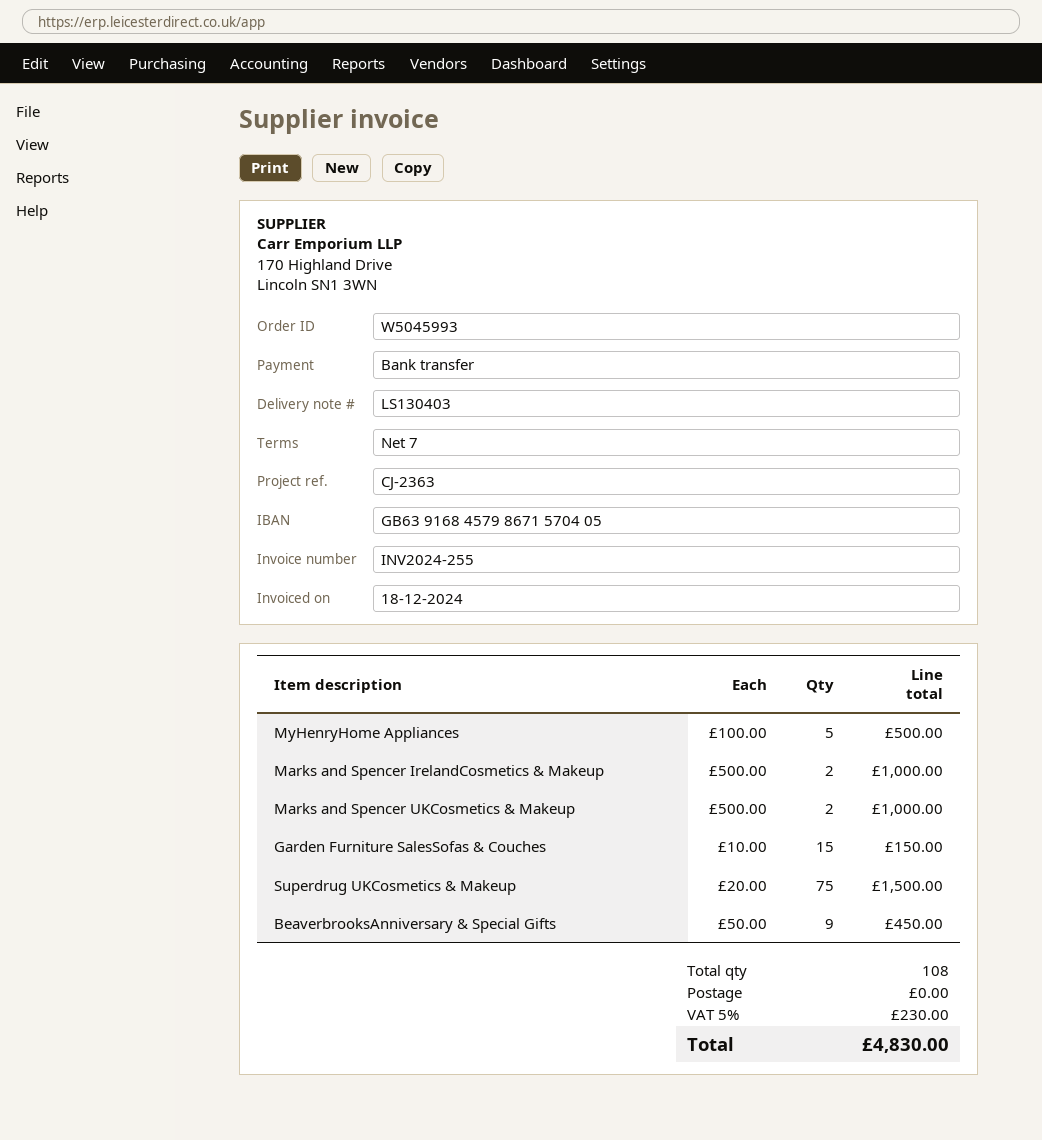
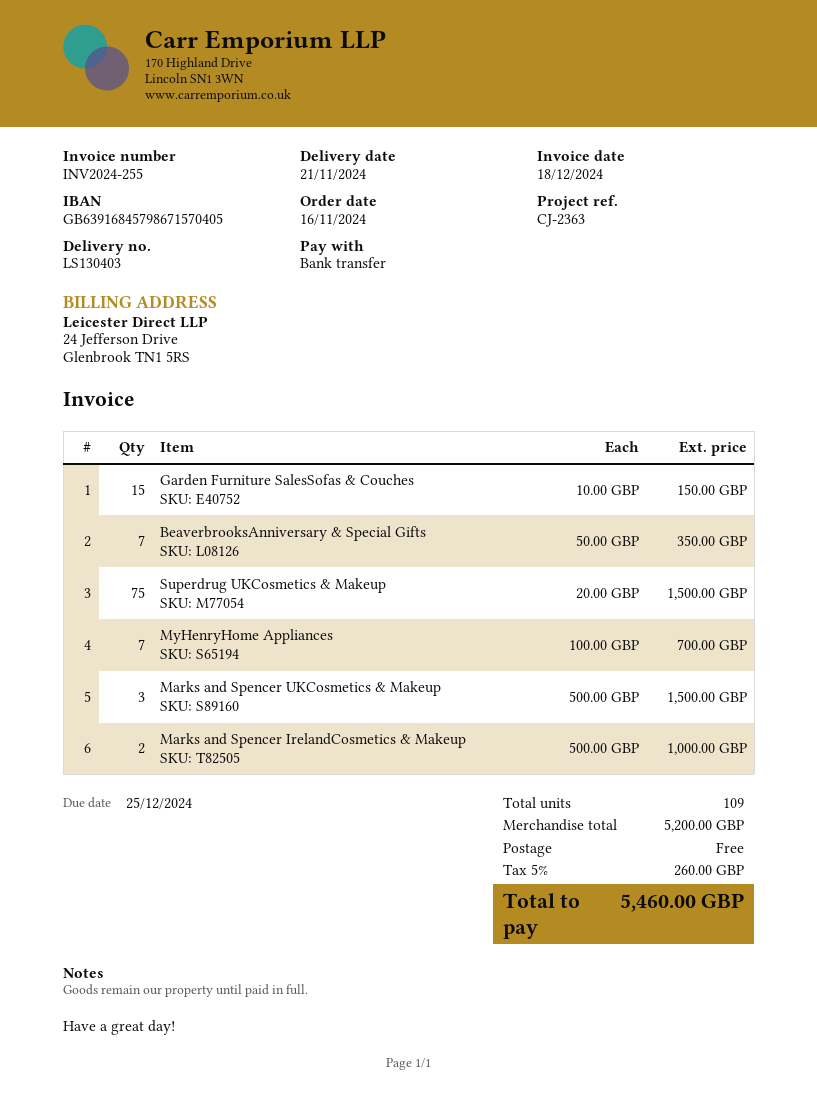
MyHenryHome Appliances: 5 x 100.00 = 500.00 -> 7 x 100.00 = 700.00
Marks and Spencer UKCosmetics & Makeup: 2 x 500.00 = 1000.00 -> 3 x 500.00 = 1500.00
BeaverbrooksAnniversary & Special Gifts: 9 x 50.00 = 450.00 -> 7 x 50.00 = 350.00
total quantity: 108 -> 109
tax: 5% = 230.00 -> 5% = 260.00
total: 4830.00 -> 5460.00

